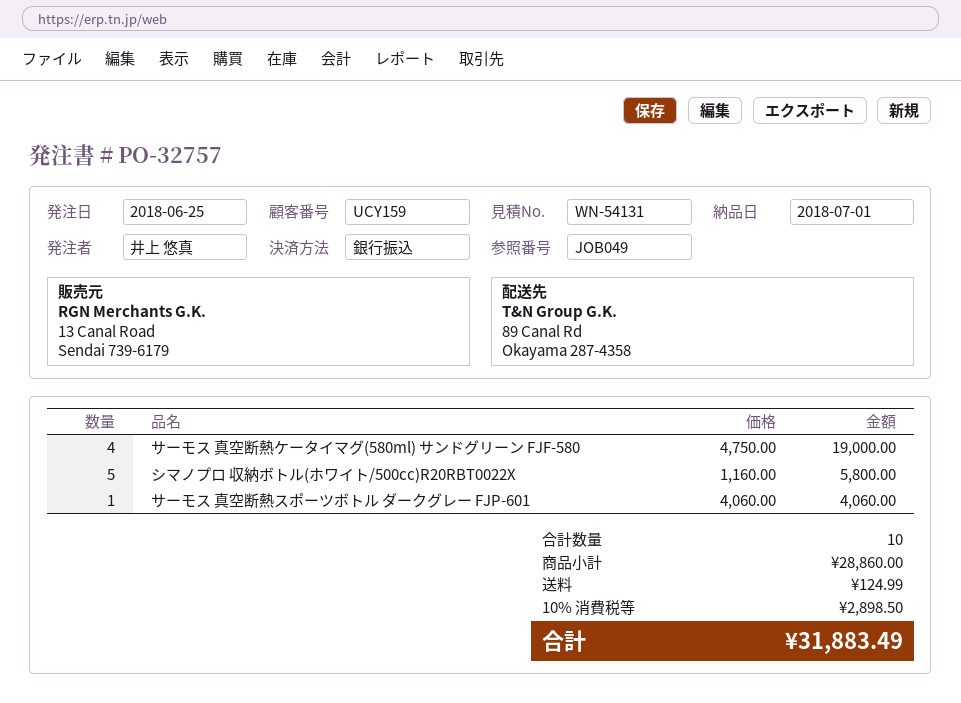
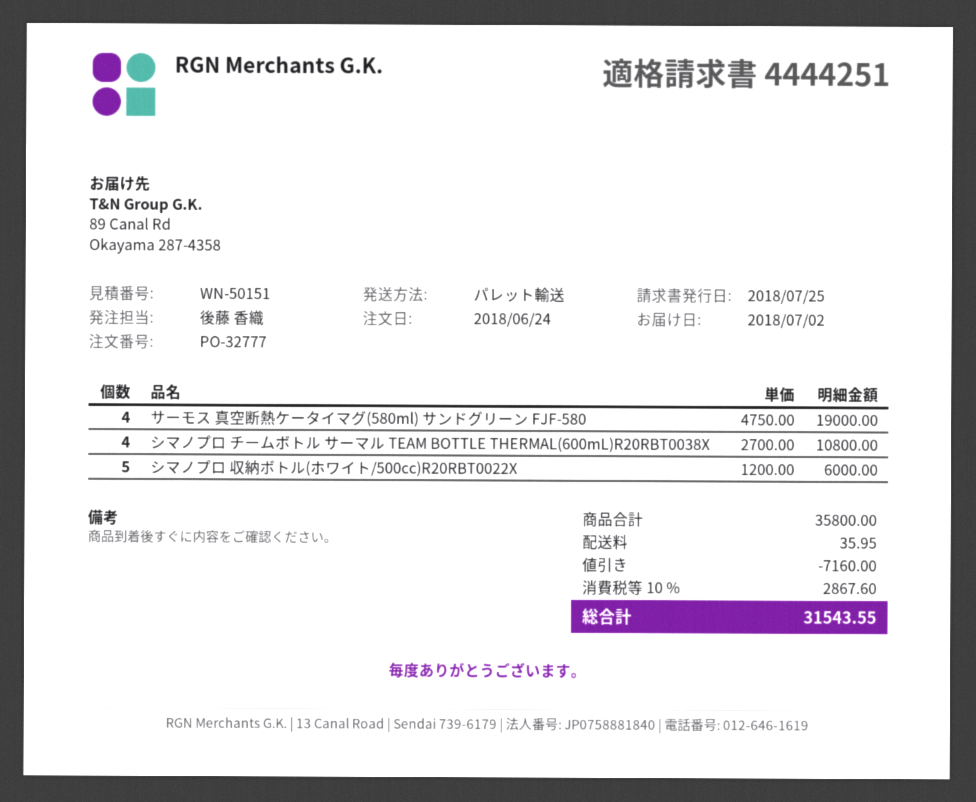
quote number: WN-54131 -> WN-50151
order number: PO-32757 -> PO-32777
order date: 2018-06-25 -> 2018-06-24
delivery date: 2018-07-01 -> 2018-07-02
ordered by: 井上 悠真 -> 後藤 香織
シマノプロ 収納ボトル(ホワイト/500cc)R20RBT0022X: 5 x 1160.00 = 5800.00 -> 5 x 1200.00 = 6000.00
サーモス 真空断熱スポーツボトル ダークグレー FJP-601: 1 x 4060.00 = 4060.00 -> none
シマノプロ チームボトル サーマル TEAM BOTTLE THERMAL(600mL)R20RBT0038X: none -> 4 x 2700.00 = 10800.00
subtotal: 28860.00 -> 35800.00
discount: none -> 7160.00
shipping: 124.99 -> 35.95
tax: 10% = 2898.50 -> 10% = 2867.60
total: 31883.49 -> 31543.55

